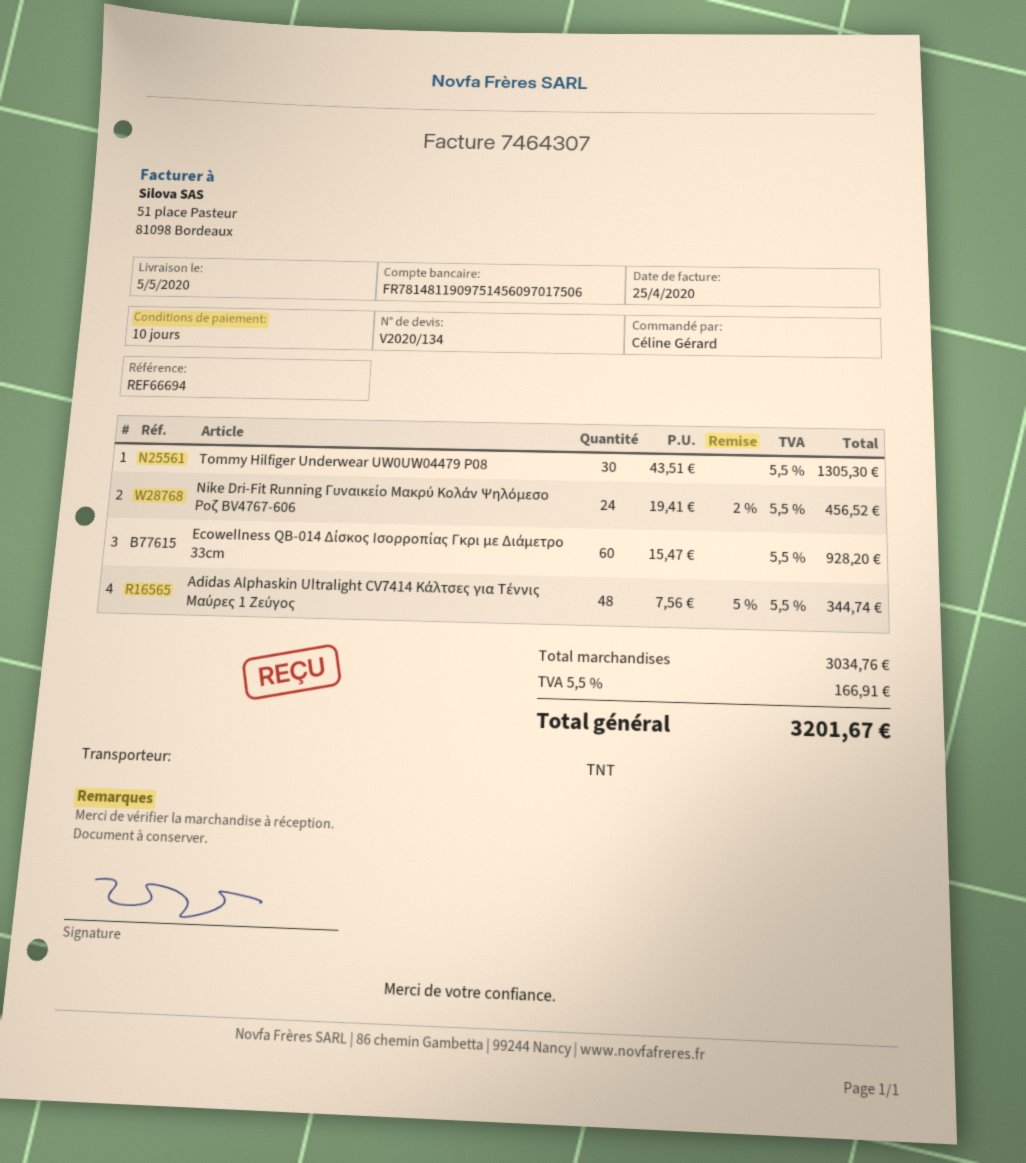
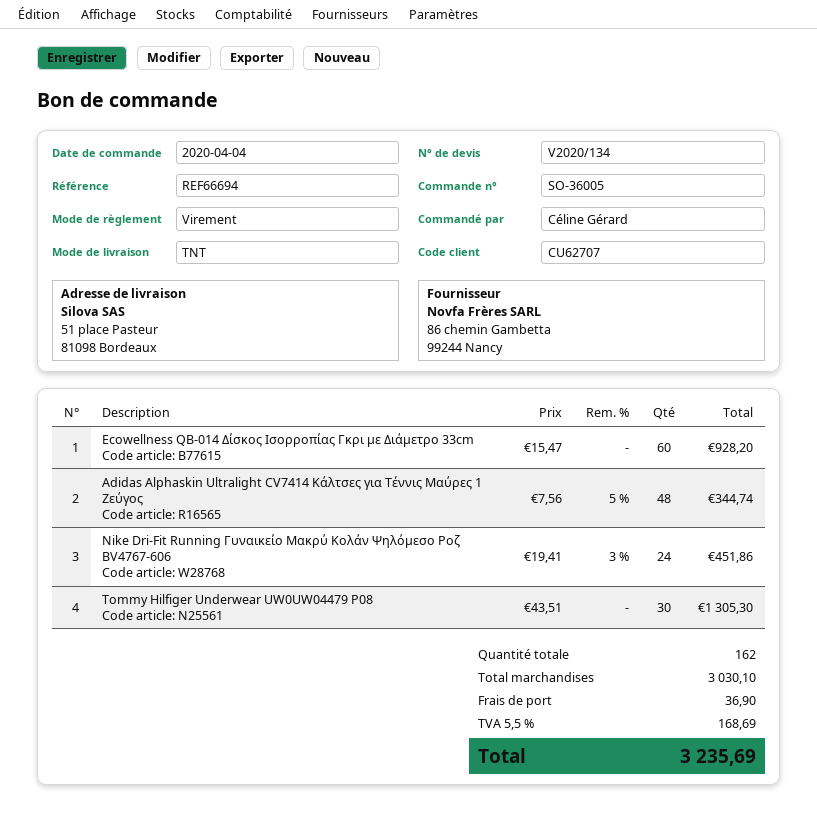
Nike Dri-Fit Running Γυναικείο Μακρύ Κολάν Ψηλόμεσο Ροζ BV4767-606: 24 x 19.41 - 2% = 456.52 -> 24 x 19.41 - 3% = 451.86
subtotal: 3034.76 -> 3030.10
shipping: none -> 36.90
tax: 5.5% = 166.91 -> 5.5% = 168.69
total: 3201.67 -> 3235.69

